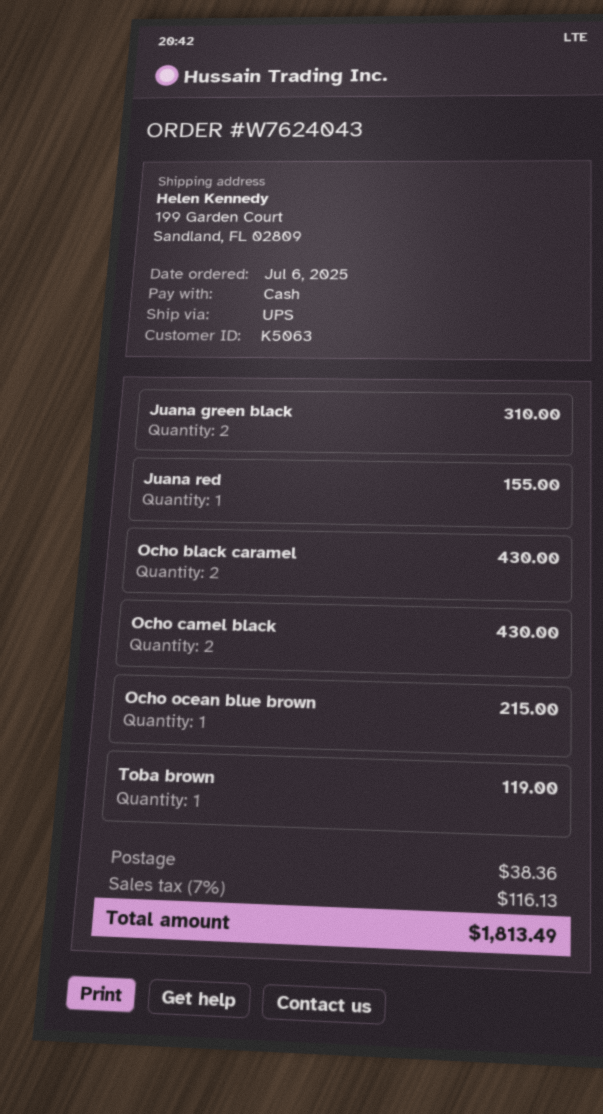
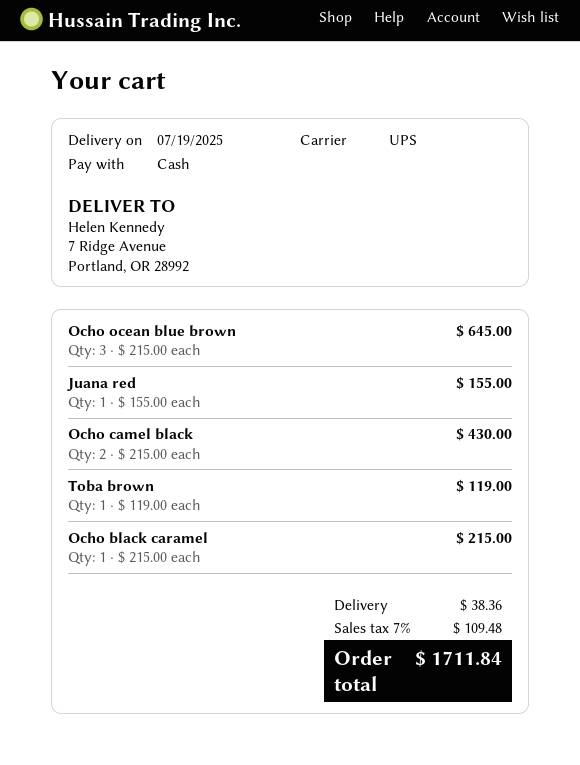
ship to: 199 Garden Court, Sandland, FL 02809 -> 7 Ridge Avenue, Portland, OR 28992
Juana green black: 2 for 310.00 -> none
Ocho black caramel: 2 for 430.00 -> 1 for 215.00
Ocho ocean blue brown: 1 for 215.00 -> 3 for 645.00
tax: 7% = 116.13 -> 7% = 109.48
total: 1813.49 -> 1711.84

